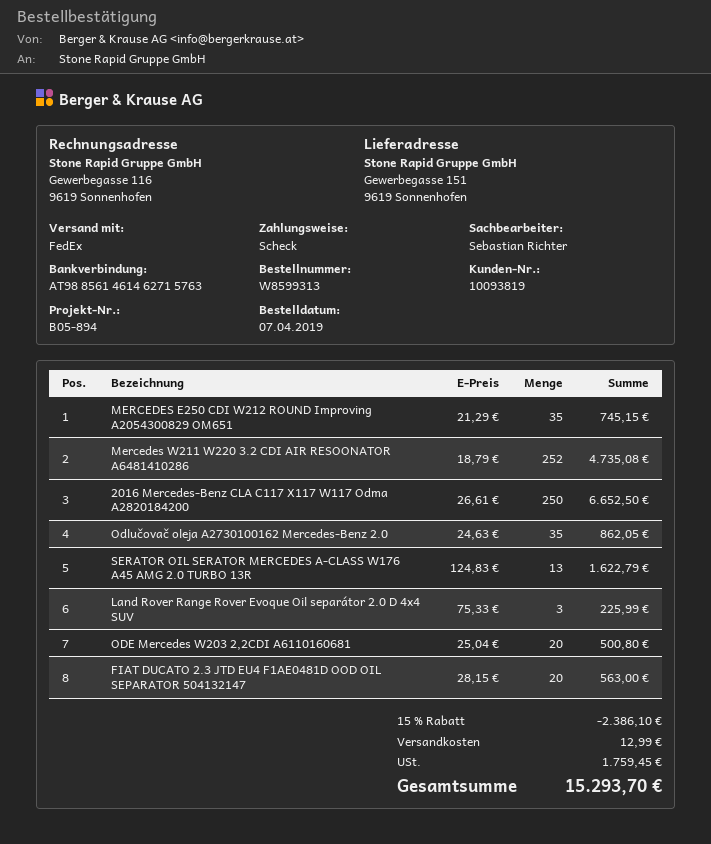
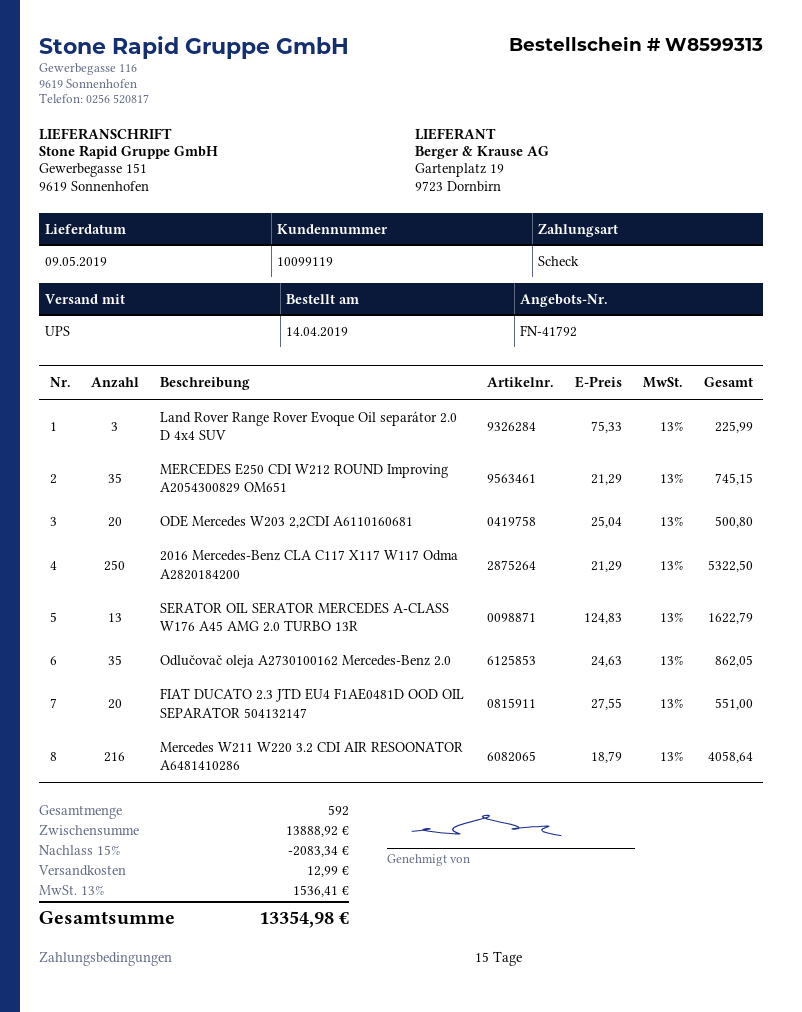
order date: 2019-04-07 -> 2019-04-14
customer number: 10093819 -> 10099119
shipping method: FedEx -> UPS
Mercedes W211 W220 3.2 CDI AIR RESOONATOR A6481410286: 252 x 18.79 = 4735.08 -> 216 x 18.79 = 4058.64
2016 Mercedes-Benz CLA C117 X117 W117 Odma A2820184200: 250 x 26.61 = 6652.50 -> 250 x 21.29 = 5322.50
FIAT DUCATO 2.3 JTD EU4 F1AE0481D OOD OIL SEPARATOR 504132147: 20 x 28.15 = 563.00 -> 20 x 27.55 = 551.00
discount: 15% = 2386.10 -> 15% = 2083.34
tax: 1759.45 -> 1536.41
total: 15293.70 -> 13354.98

